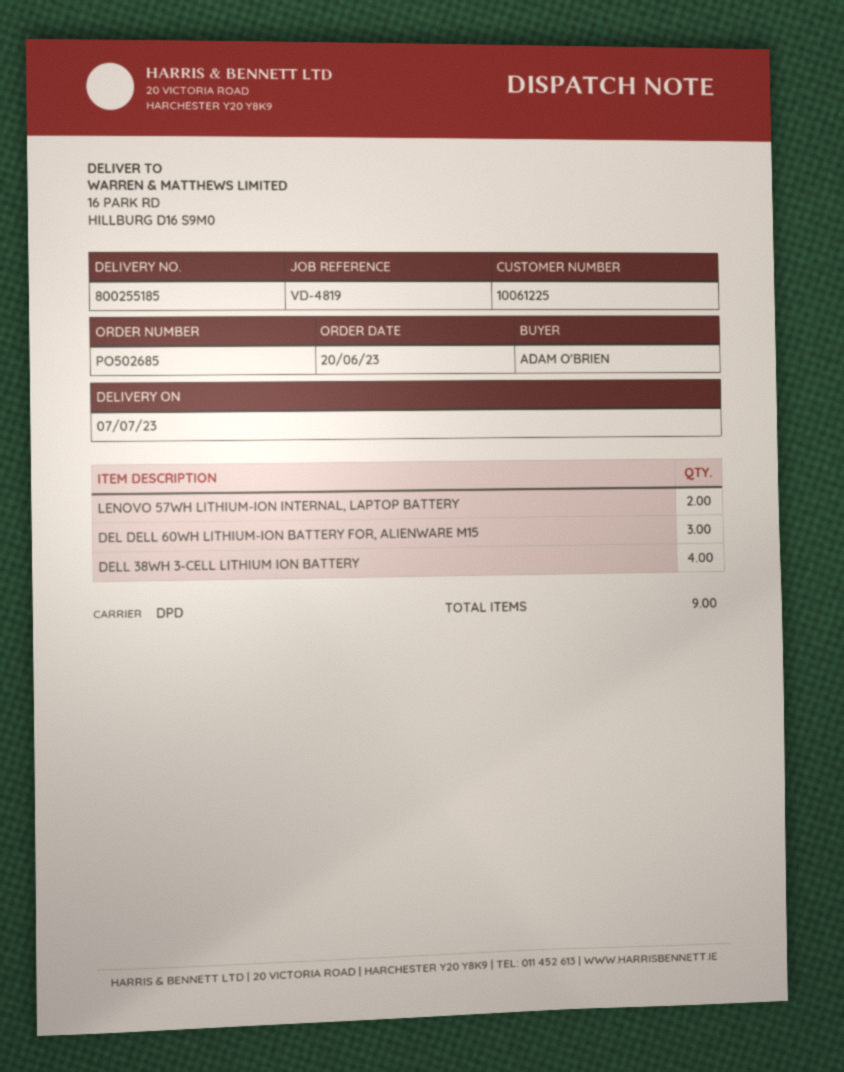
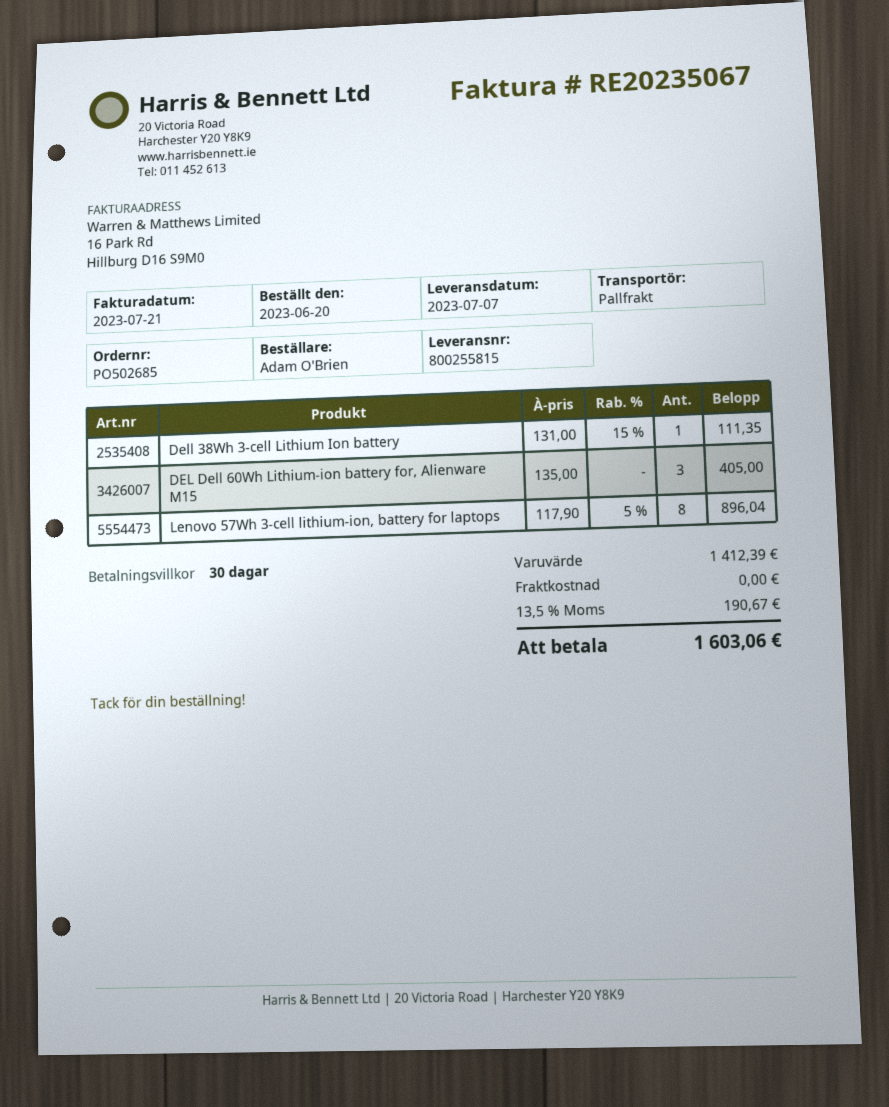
delivery note number: 800255185 -> 800255815
shipping method: DPD -> pallet freight
LENOVO 57WH LITHIUM-ION INTERNAL, LAPTOP BATTERY: 2 -> none
DELL 38WH 3-CELL LITHIUM ION BATTERY: 4 -> 1
Lenovo 57Wh 3-cell lithium-ion, battery for laptops: none -> 8

